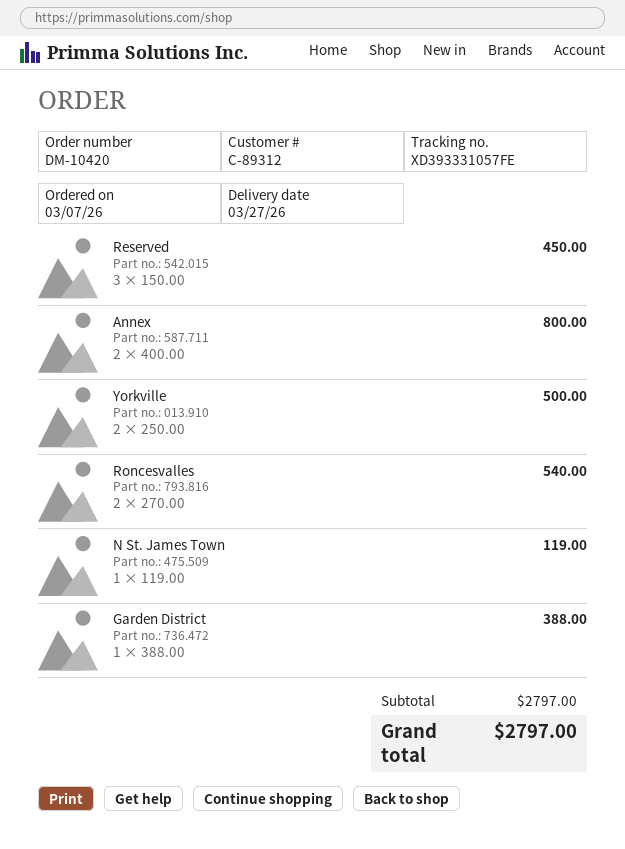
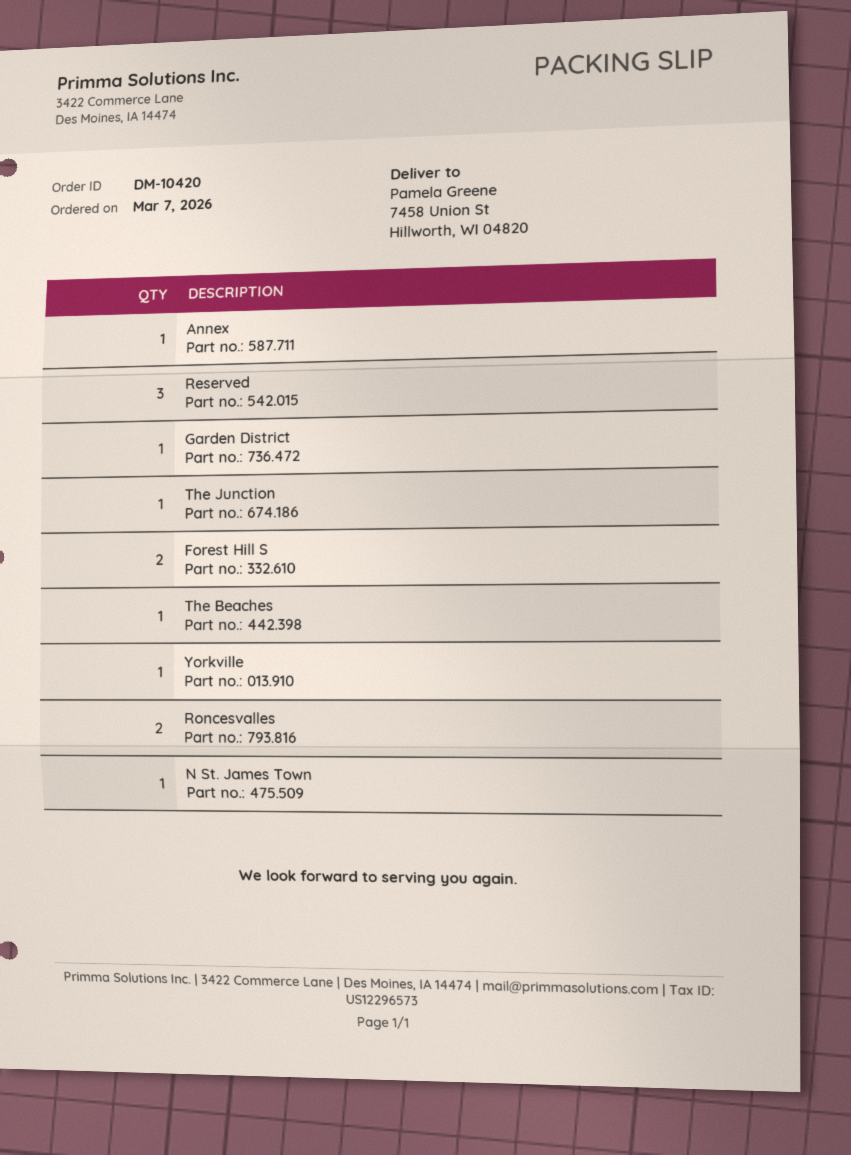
Annex: 2 -> 1
Yorkville: 2 -> 1
The Junction: none -> 1
Forest Hill S: none -> 2
The Beaches: none -> 1

